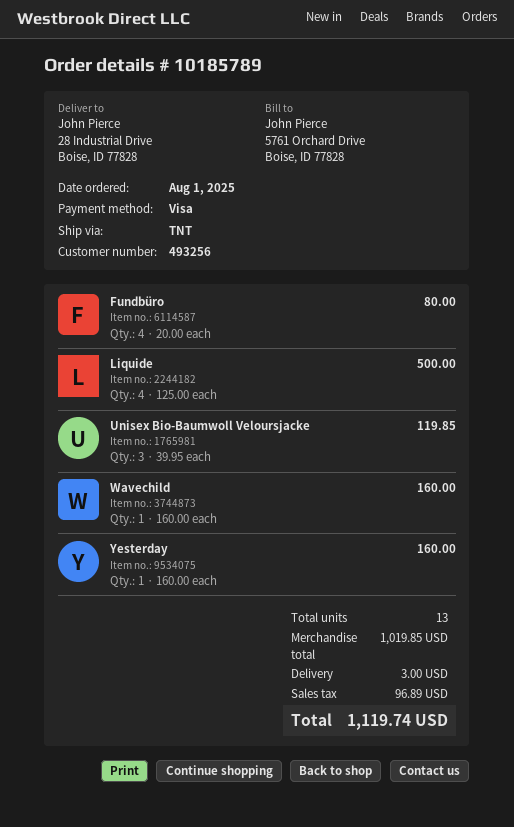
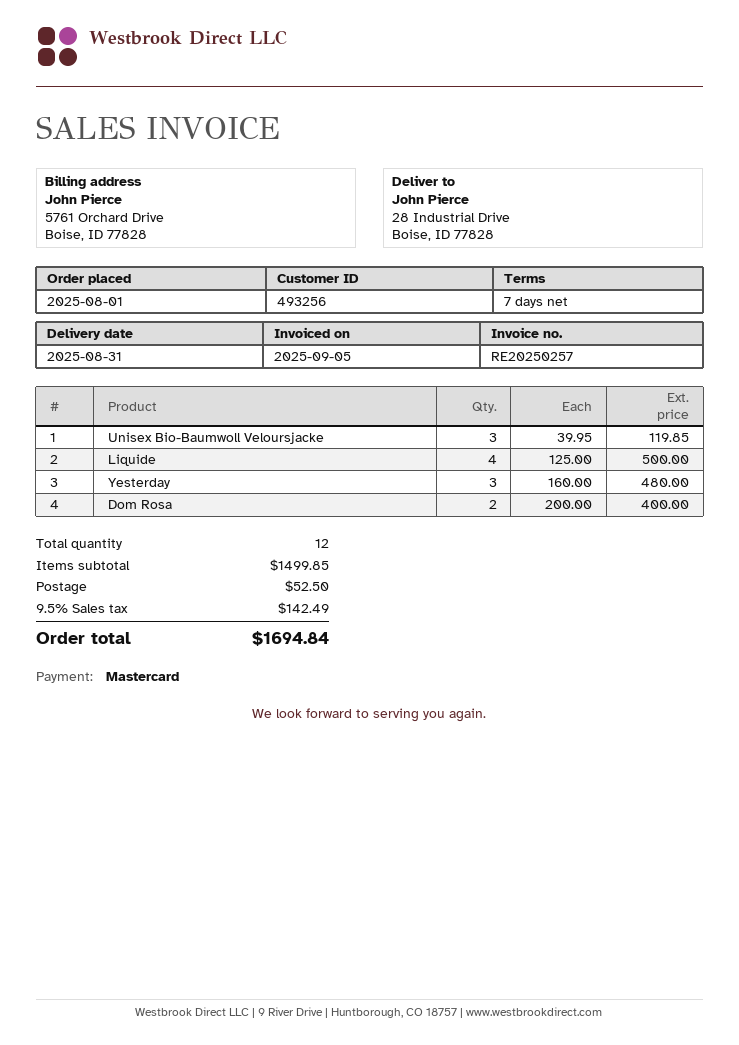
payment method: Visa -> Mastercard
Fundbüro: 4 x 20.00 = 80.00 -> none
Wavechild: 1 x 160.00 = 160.00 -> none
Yesterday: 1 x 160.00 = 160.00 -> 3 x 160.00 = 480.00
Dom Rosa: none -> 2 x 200.00 = 400.00
total quantity: 13 -> 12
subtotal: 1019.85 -> 1499.85
shipping: 3.00 -> 52.50
tax: 96.89 -> 142.49
total: 1119.74 -> 1694.84

